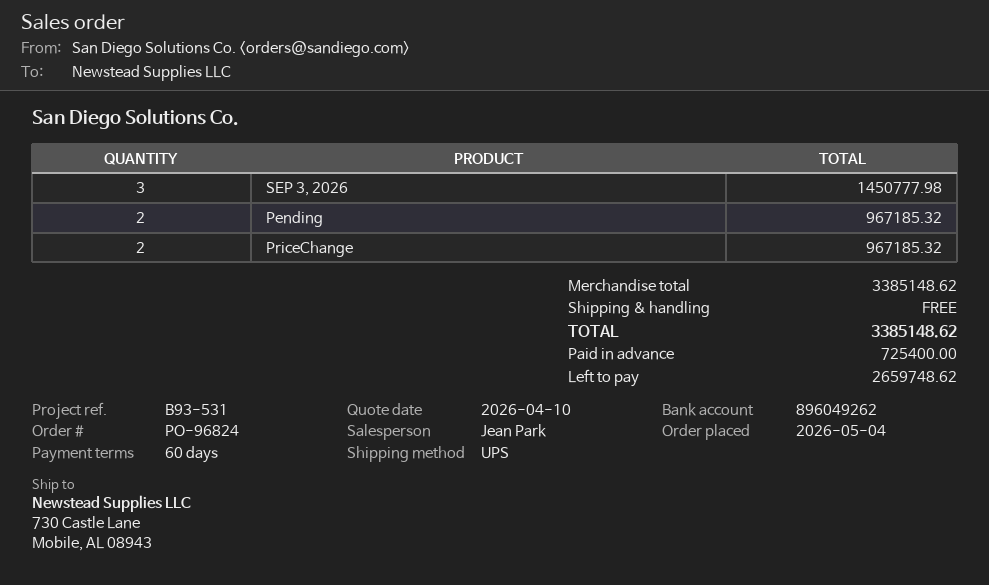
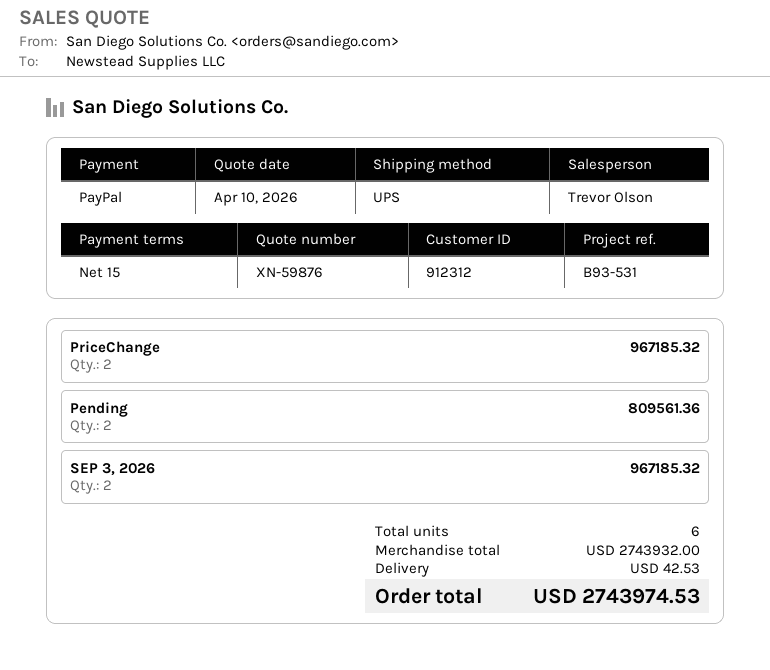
payment terms: 60 days -> 15 days
sales rep: Jean Park -> Trevor Olson
SEP 3, 2026: 3 for 1450777.98 -> 2 for 967185.32
Pending: 2 for 967185.32 -> 2 for 809561.36
subtotal: 3385148.62 -> 2743932.00
shipping: 0.00 -> 42.53
total: 3385148.62 -> 2743974.53

